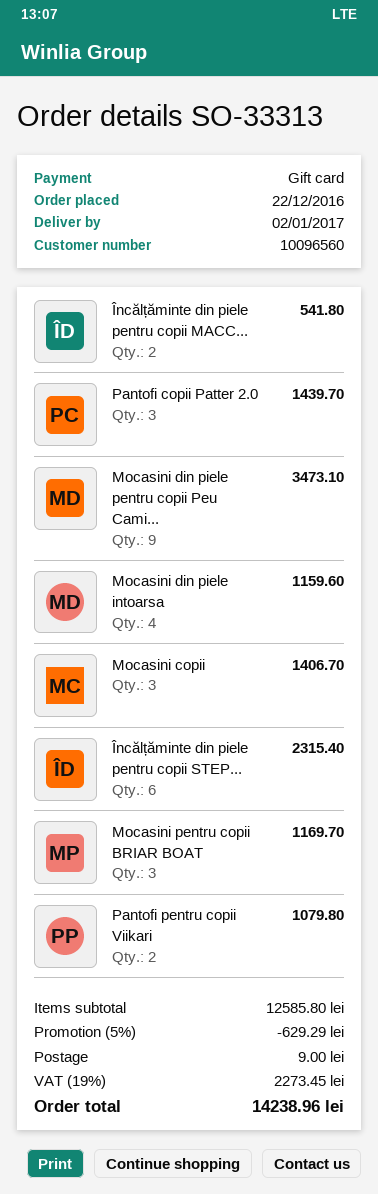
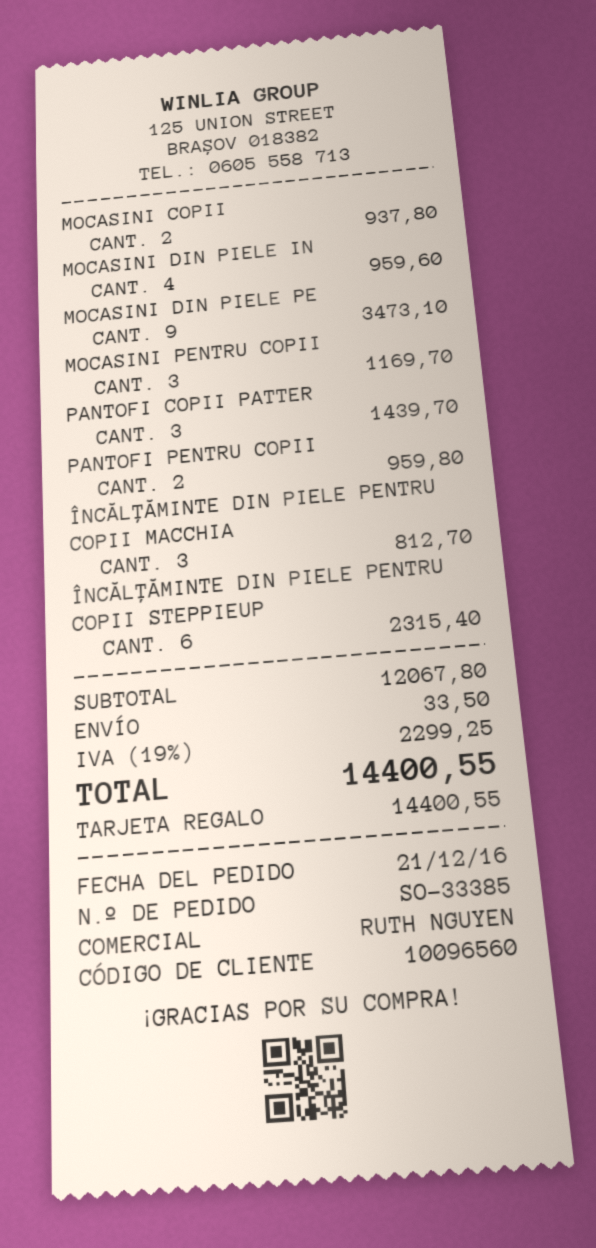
order number: SO-33313 -> SO-33385
order date: 2016-12-22 -> 2016-12-21
Încălțăminte din piele pentru copii MACC...: 2 for 541.80 -> 3 for 812.70
Mocasini din piele intoarsa: 4 for 1159.60 -> 4 for 959.60
Mocasini copii: 3 for 1406.70 -> 2 for 937.80
Pantofi pentru copii Viikari: 2 for 1079.80 -> 2 for 959.80
subtotal: 12585.80 -> 12067.80
discount: 5% = 629.29 -> none
shipping: 9.00 -> 33.50
tax: 19% = 2273.45 -> 19% = 2299.25
total: 14238.96 -> 14400.55

